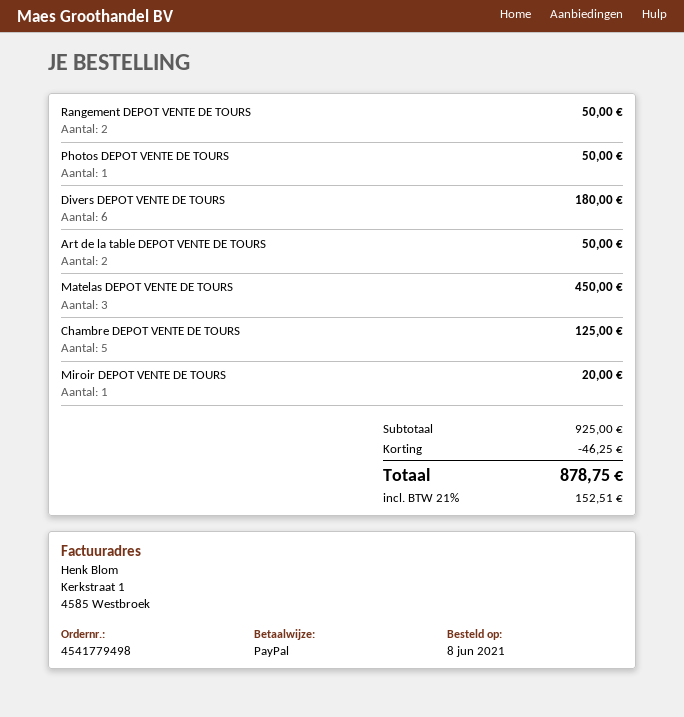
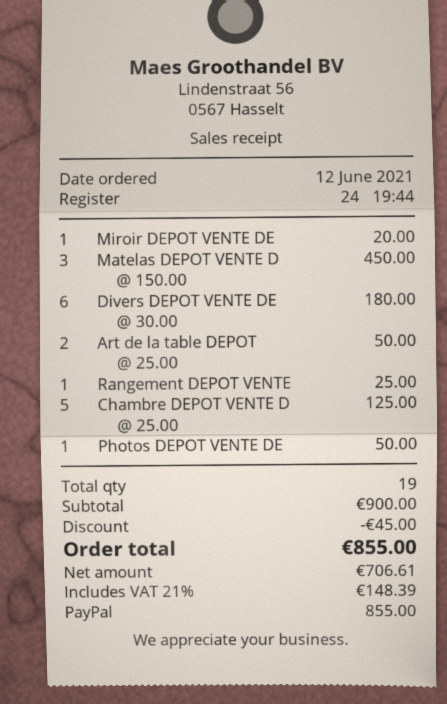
order date: 2021-06-08 -> 2021-06-12
Rangement DEPOT VENTE DE TOURS: 2 for 50.00 -> 1 for 25.00
subtotal: 925.00 -> 900.00
discount: 46.25 -> 45.00
tax: 21% = 152.51 -> 21% = 148.39
total: 878.75 -> 855.00

